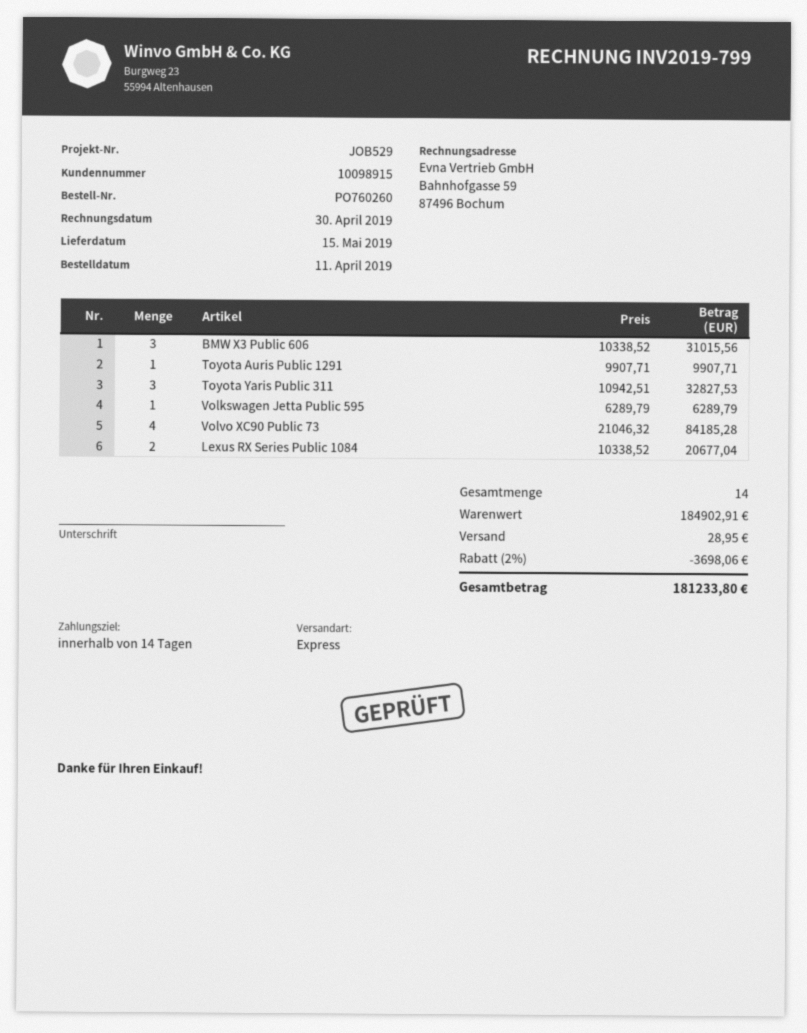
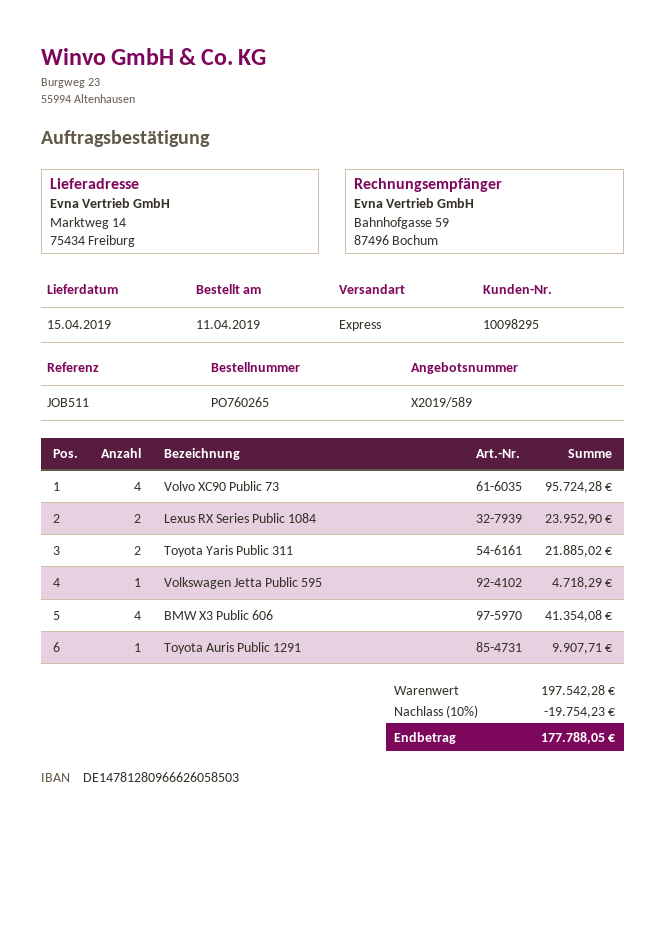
order number: PO760260 -> PO760265
delivery date: 2019-05-15 -> 2019-04-15
customer number: 10098915 -> 10098295
reference: JOB529 -> JOB511
BMW X3 Public 606: 3 for 31015.56 -> 4 for 41354.08
Toyota Yaris Public 311: 3 for 32827.53 -> 2 for 21885.02
Volkswagen Jetta Public 595: 1 for 6289.79 -> 1 for 4718.29
Volvo XC90 Public 73: 4 for 84185.28 -> 4 for 95724.28
Lexus RX Series Public 1084: 2 for 20677.04 -> 2 for 23952.90
subtotal: 184902.91 -> 197542.28
discount: 2% = 3698.06 -> 10% = 19754.23
shipping: 28.95 -> none
total: 181233.80 -> 177788.05

